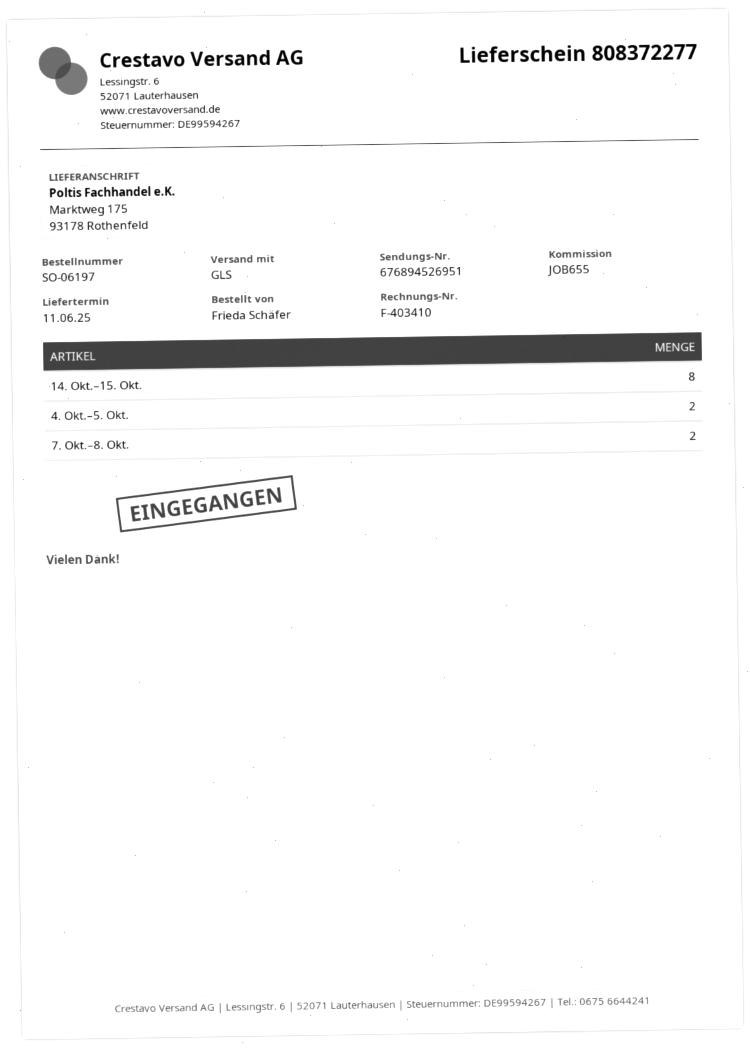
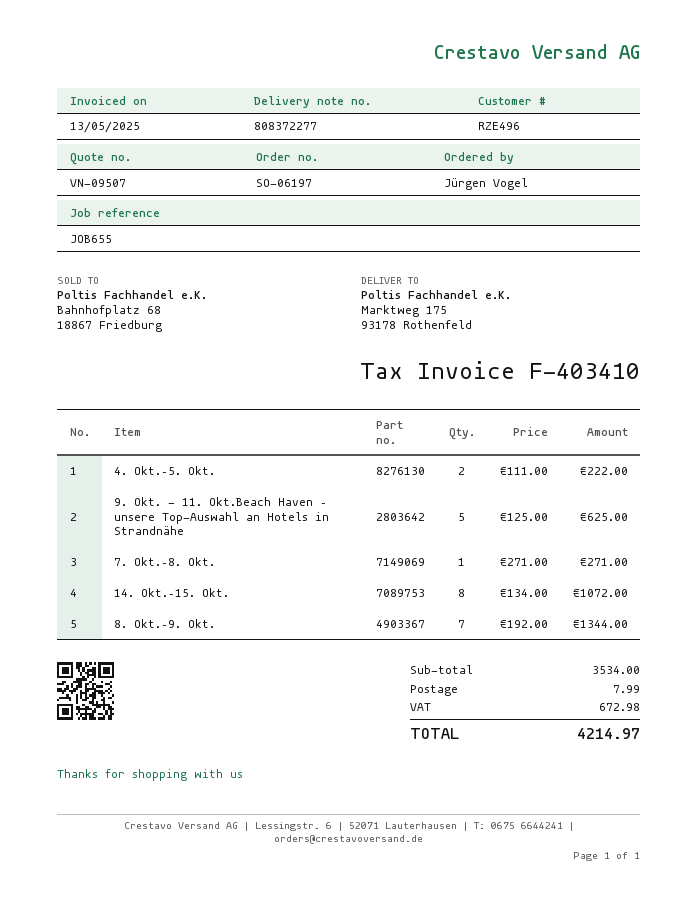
ordered by: Frieda Schäfer -> Jürgen Vogel
7. Okt.–8. Okt.: 2 -> 1
9. Okt. - 11. Okt.Beach Haven – unsere Top-Auswahl an Hotels in Strandnähe: none -> 5
8. Okt.–9. Okt.: none -> 7

